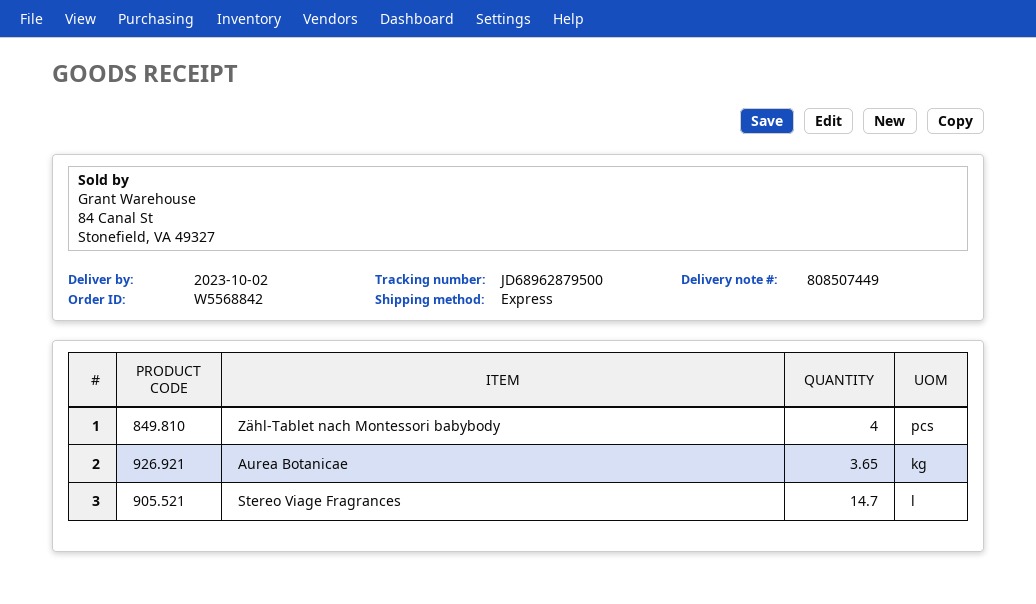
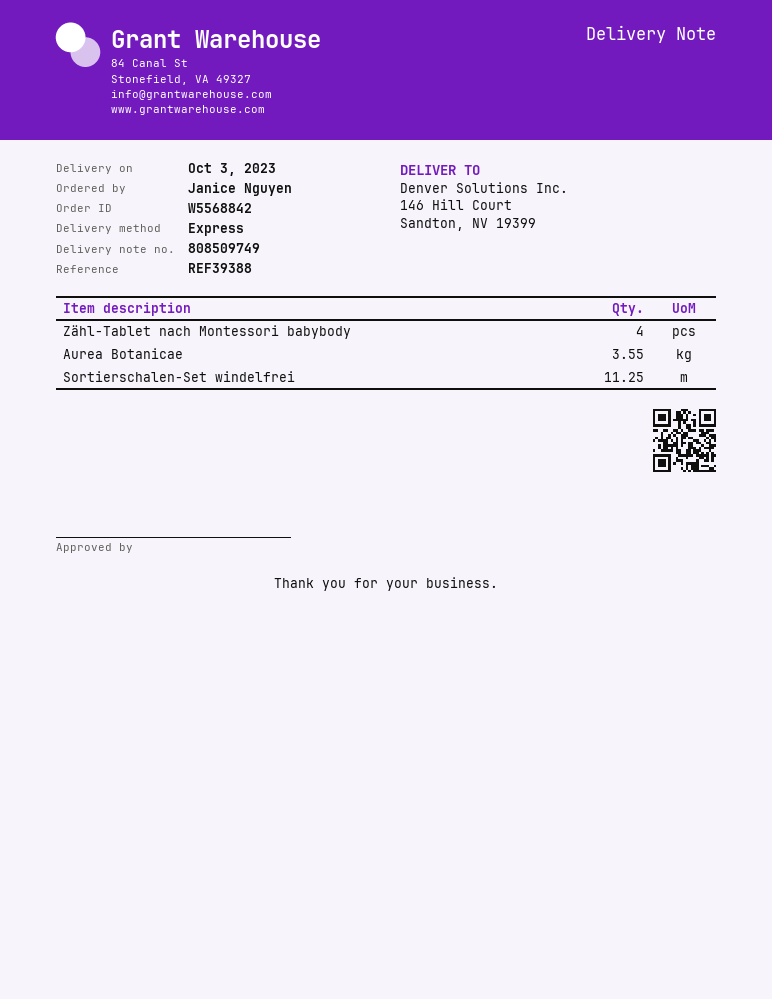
delivery note number: 808507449 -> 808509749
delivery date: 2023-10-02 -> 2023-10-03
Aurea Botanicae: 3.65 -> 3.55
Stereo Viage Fragrances: 14.7 -> none
Sortierschalen-Set windelfrei: none -> 11.25

